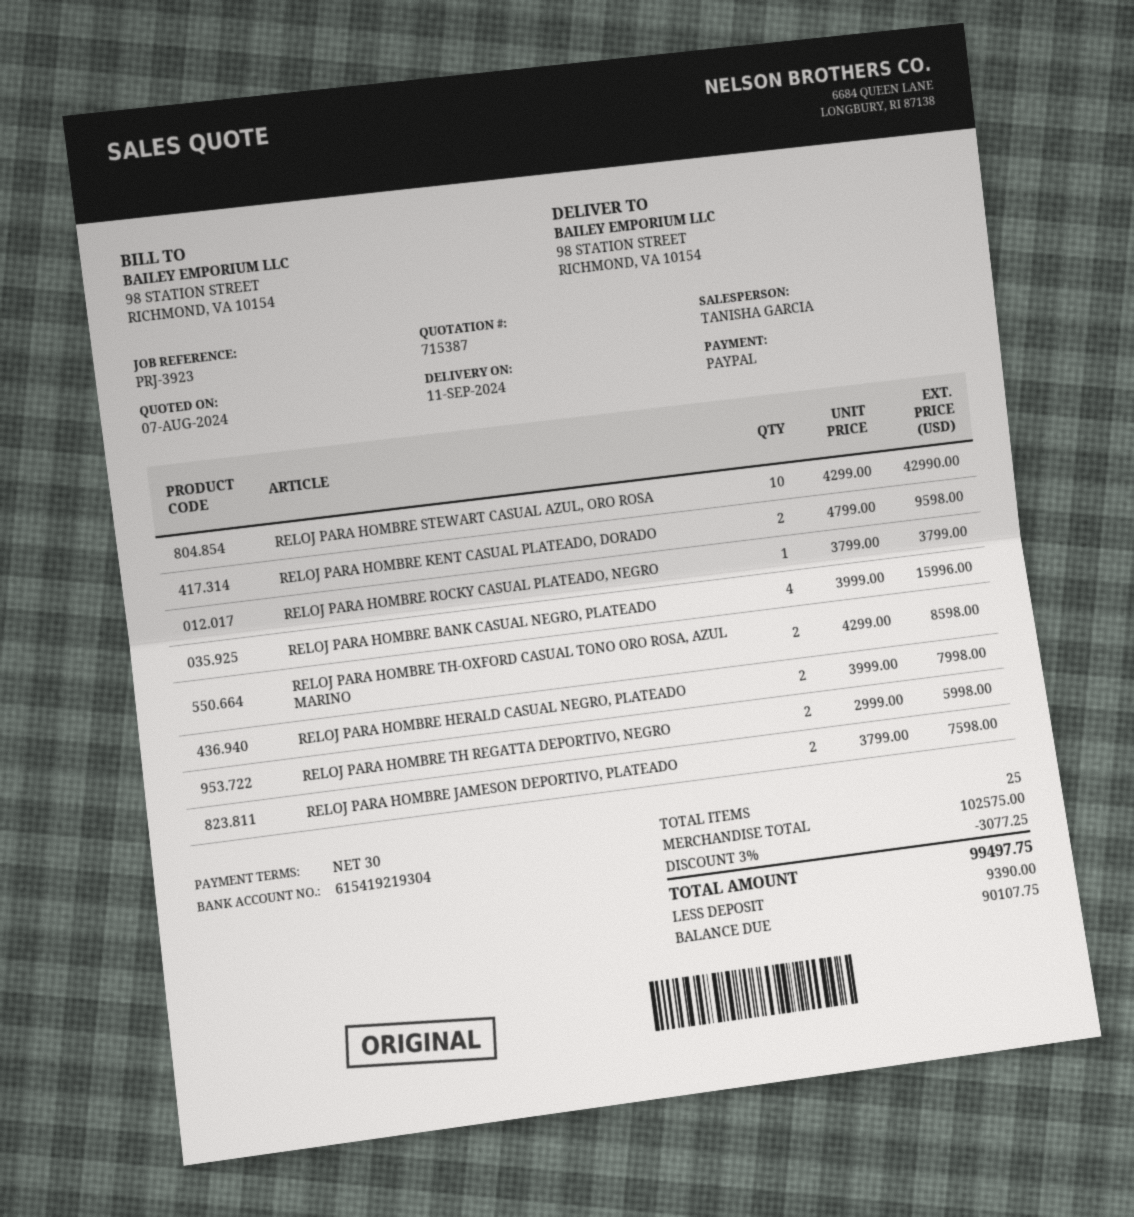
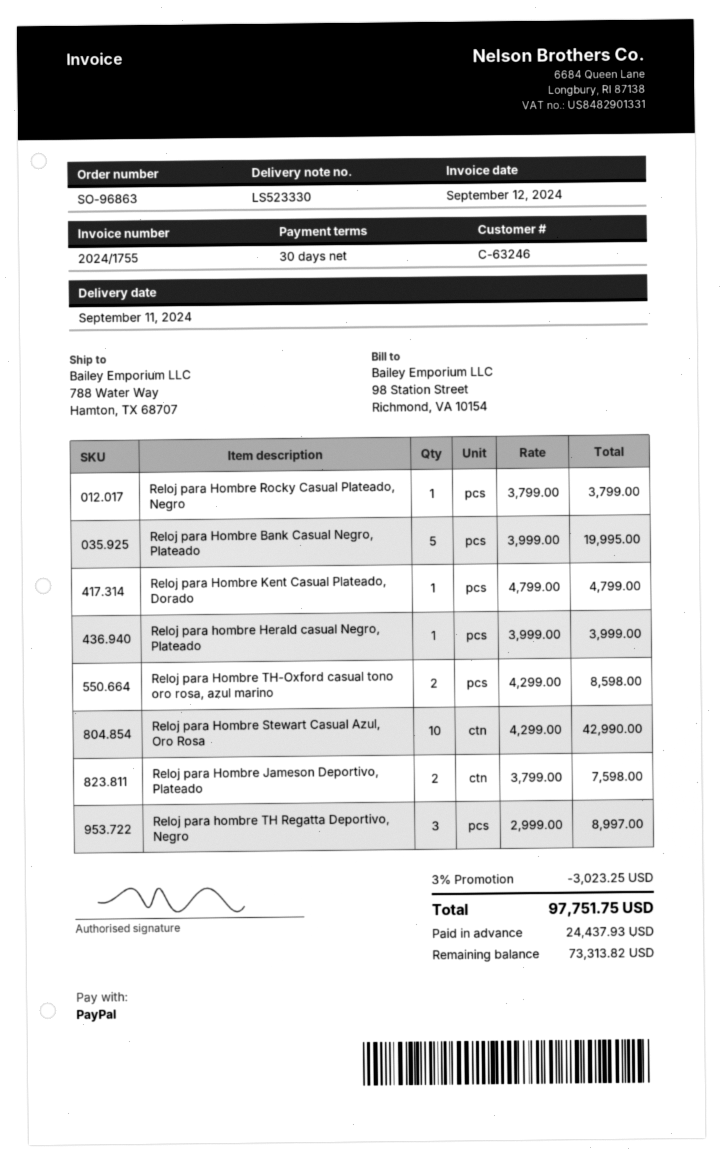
ship to: 98 STATION STREET, RICHMOND, VA 10154 -> 788 Water Way, Hamton, TX 68707
RELOJ PARA HOMBRE KENT CASUAL PLATEADO, DORADO: 2 x 4799.00 = 9598.00 -> 1 x 4799.00 = 4799.00
RELOJ PARA HOMBRE BANK CASUAL NEGRO, PLATEADO: 4 x 3999.00 = 15996.00 -> 5 x 3999.00 = 19995.00
RELOJ PARA HOMBRE HERALD CASUAL NEGRO, PLATEADO: 2 x 3999.00 = 7998.00 -> 1 x 3999.00 = 3999.00
RELOJ PARA HOMBRE TH REGATTA DEPORTIVO, NEGRO: 2 x 2999.00 = 5998.00 -> 3 x 2999.00 = 8997.00
discount: 3% = 3077.25 -> 3% = 3023.25
total: 99497.75 -> 97751.75
deposit: 9390.00 -> 24437.93
balance: 90107.75 -> 73313.82

